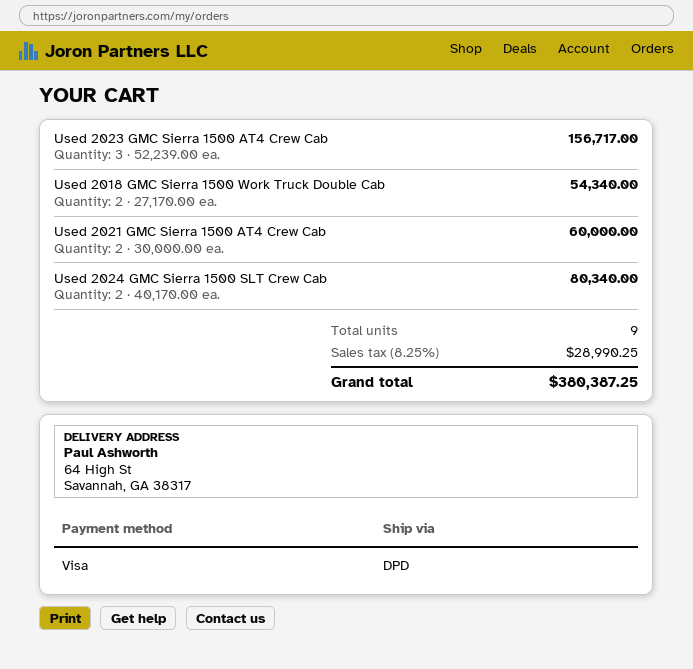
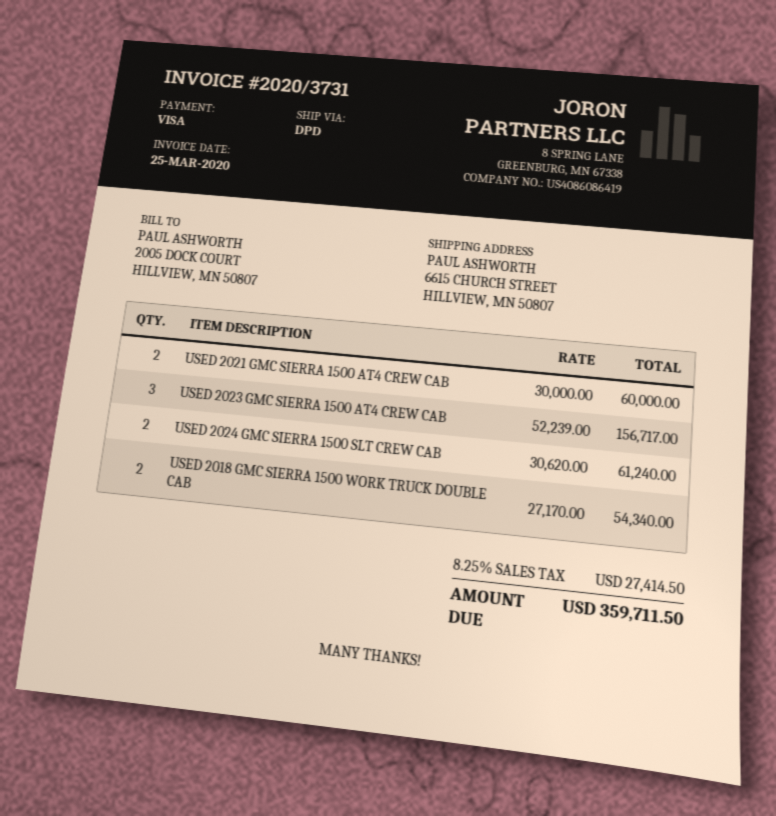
ship to: 64 High St, Savannah, GA 38317 -> 6615 CHURCH STREET, HILLVIEW, MN 50807
Used 2024 GMC Sierra 1500 SLT Crew Cab: 2 x 40170.00 = 80340.00 -> 2 x 30620.00 = 61240.00
tax: 8.25% = 28990.25 -> 8.25% = 27414.50
total: 380387.25 -> 359711.50

